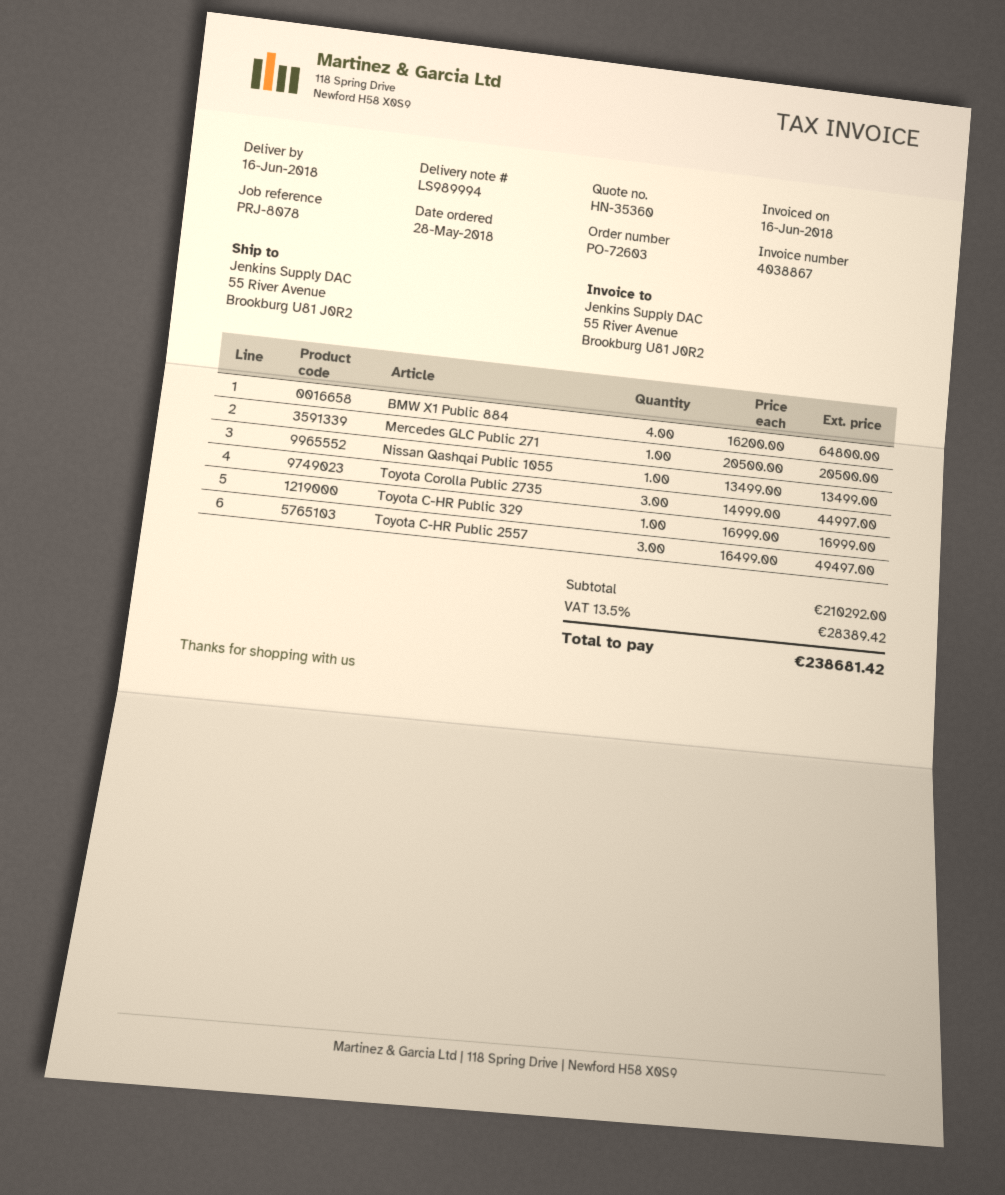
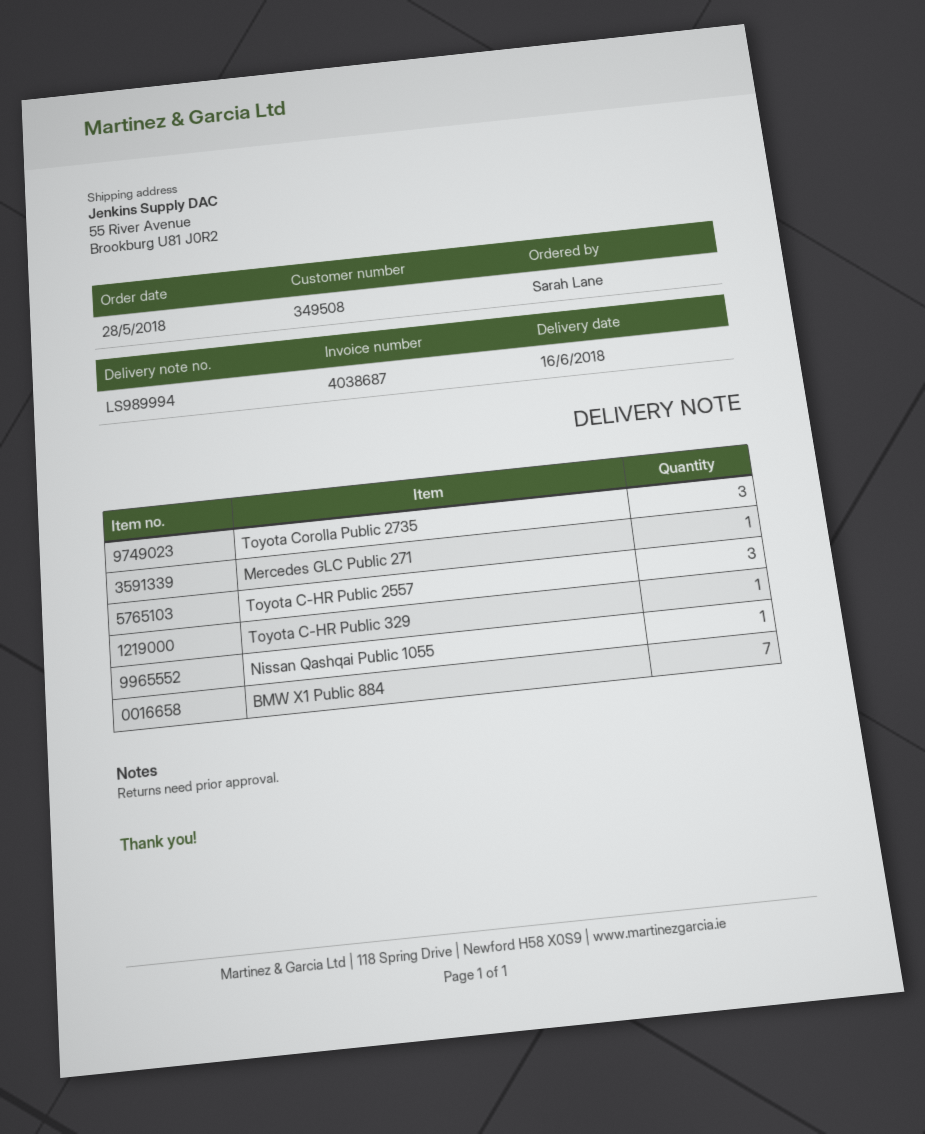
invoice number: 4038867 -> 4038687
BMW X1 Public 884: 4 -> 7

